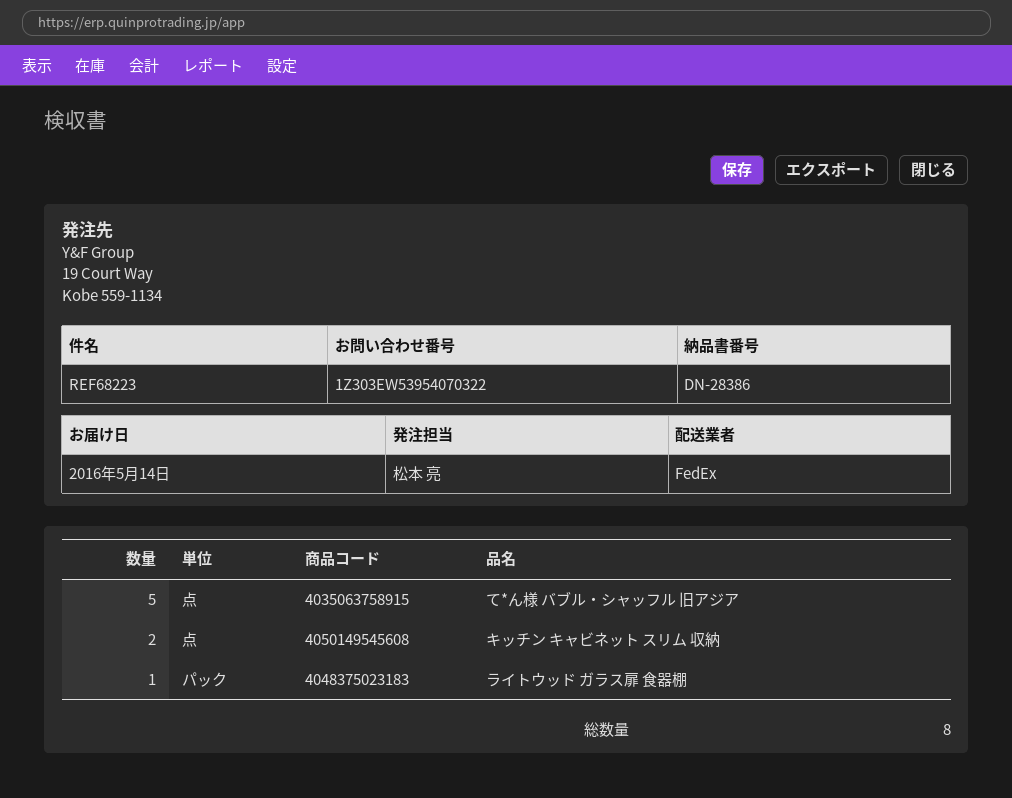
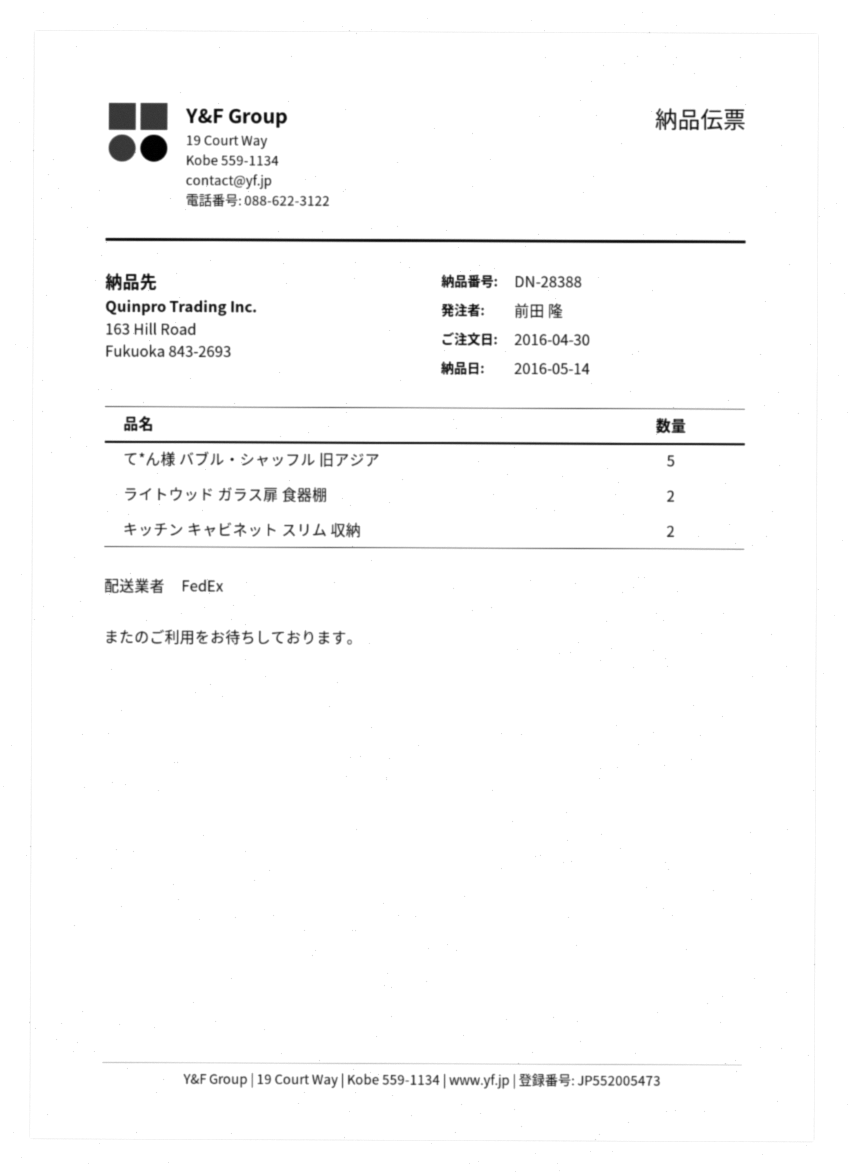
delivery note number: DN-28386 -> DN-28388
ordered by: 松本 亮 -> 前田 隆
ライトウッド ガラス扉 食器棚: 1 -> 2

